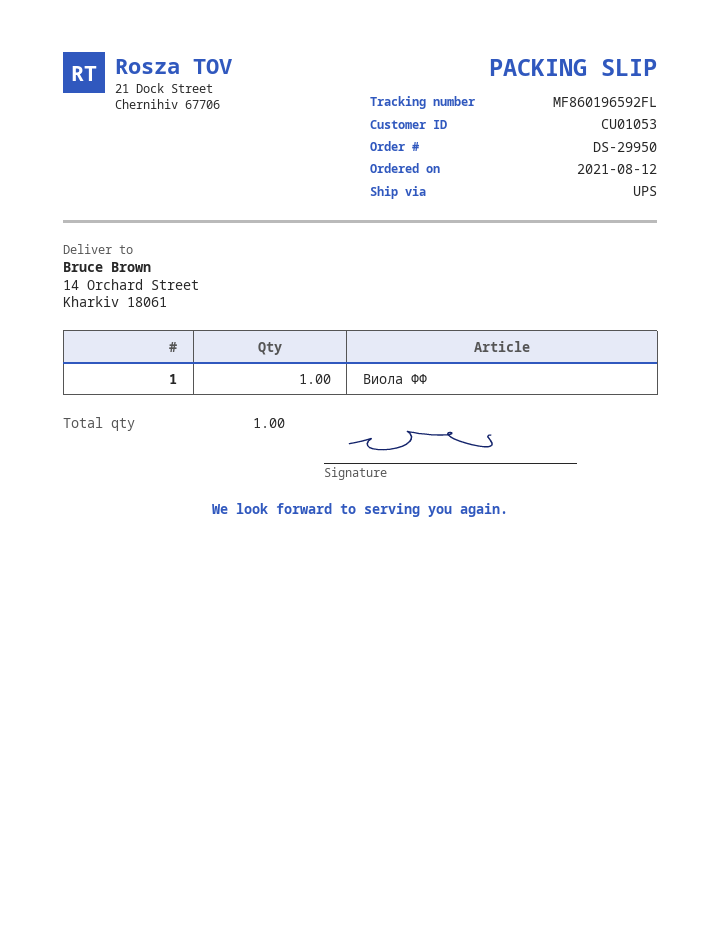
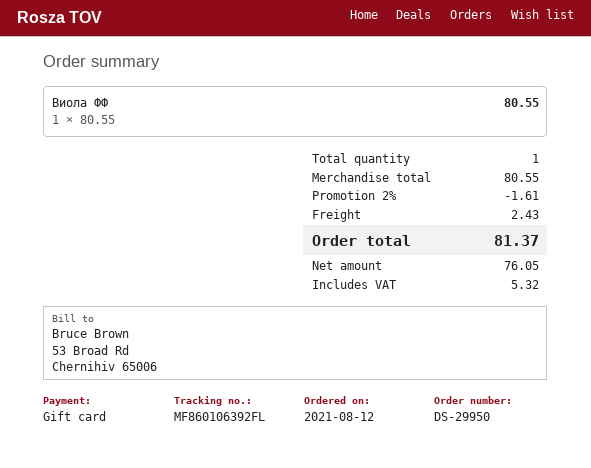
tracking number: MF860196592FL -> MF860106392FL

